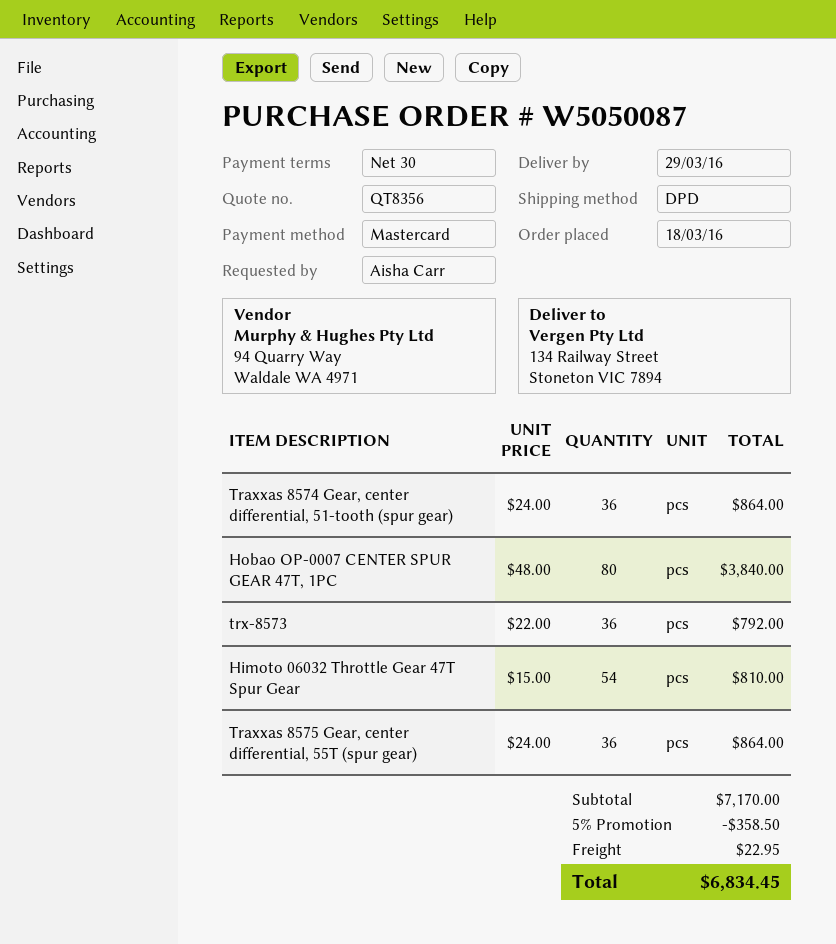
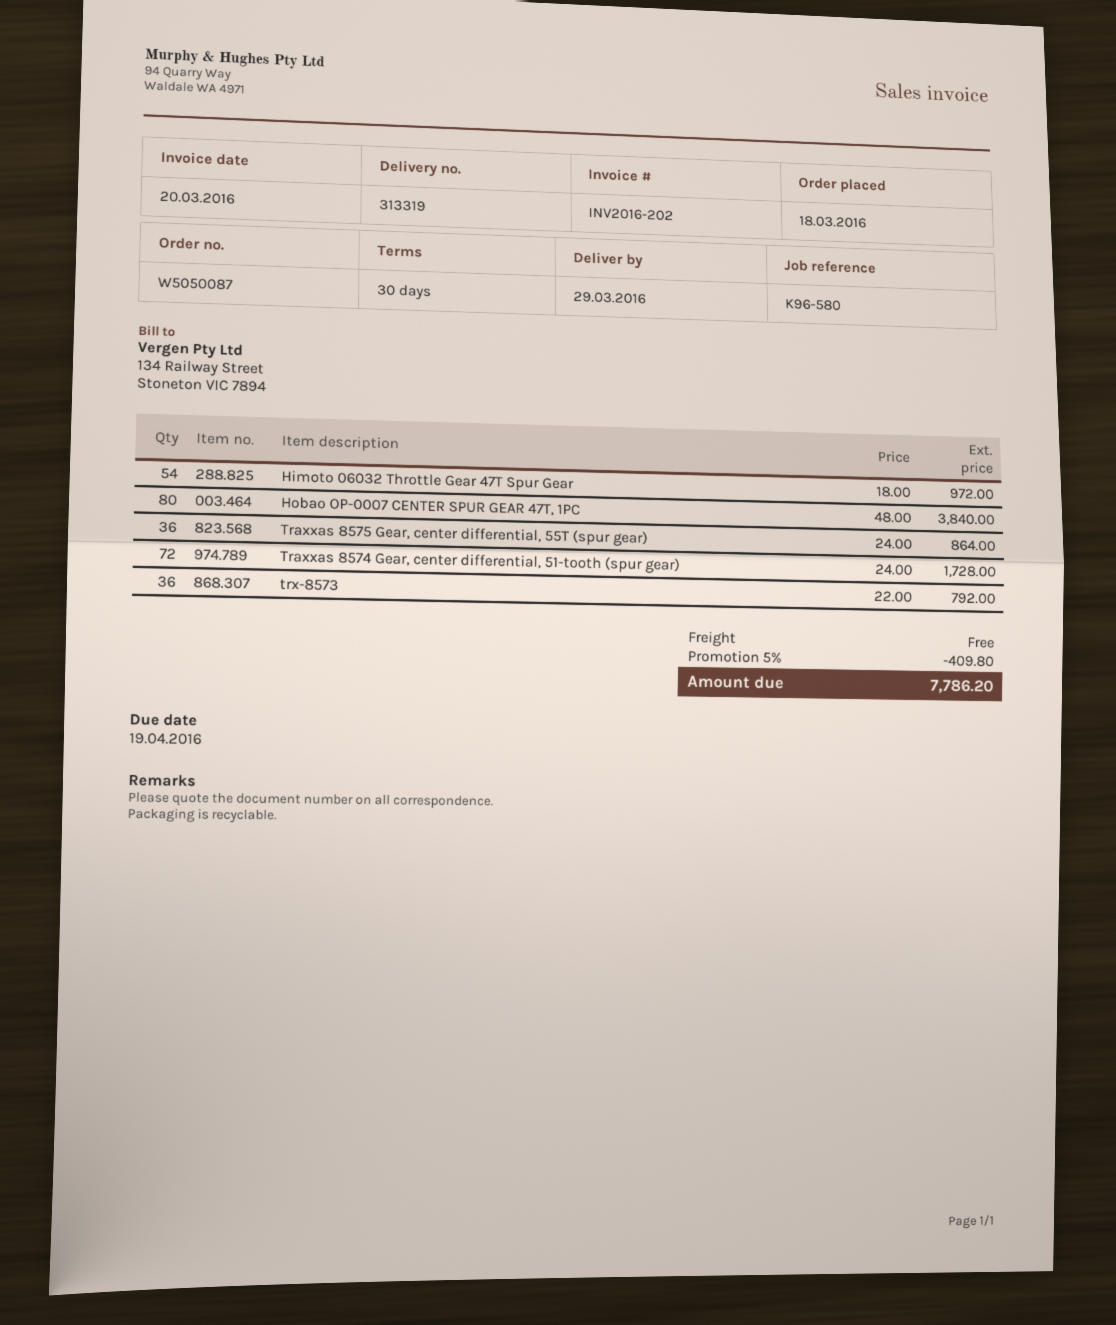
Traxxas 8574 Gear, center differential, 51-tooth (spur gear): 36 x 24.00 = 864.00 -> 72 x 24.00 = 1728.00
Himoto 06032 Throttle Gear 47T Spur Gear: 54 x 15.00 = 810.00 -> 54 x 18.00 = 972.00
discount: 5% = 358.50 -> 5% = 409.80
shipping: 22.95 -> 0.00
total: 6834.45 -> 7786.20

